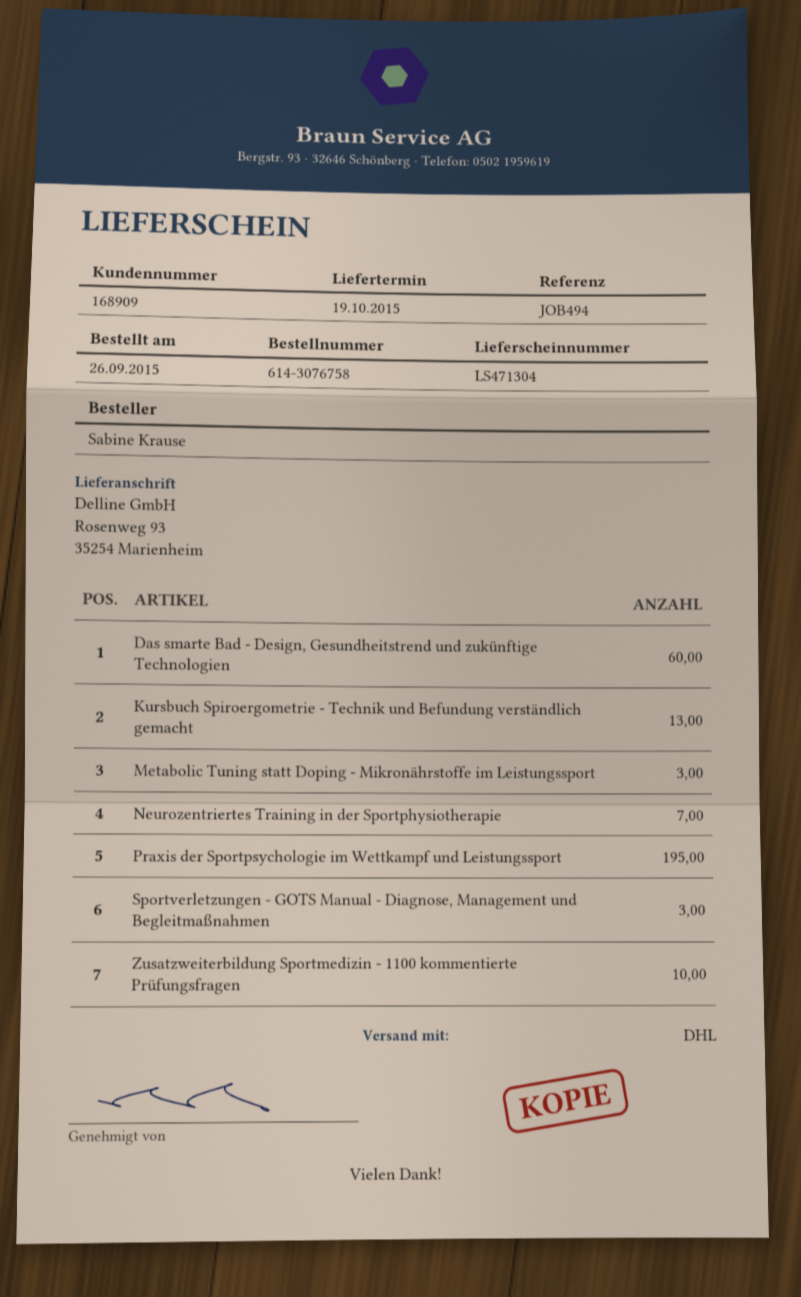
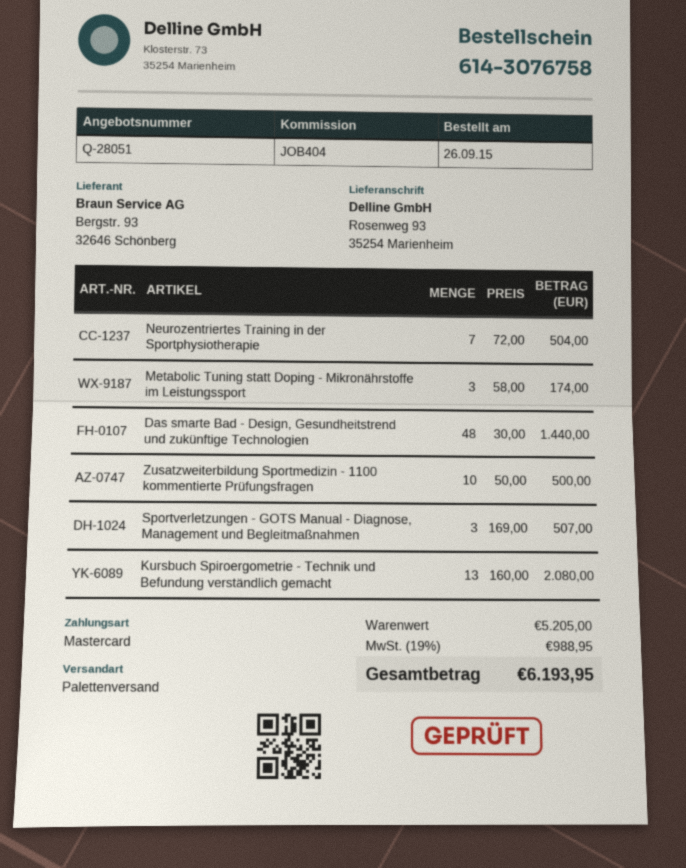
reference: JOB494 -> JOB404
shipping method: DHL -> pallet freight
Das smarte Bad - Design, Gesundheitstrend und zukünftige Technologien: 60 -> 48
Praxis der Sportpsychologie im Wettkampf und Leistungssport: 195 -> none

